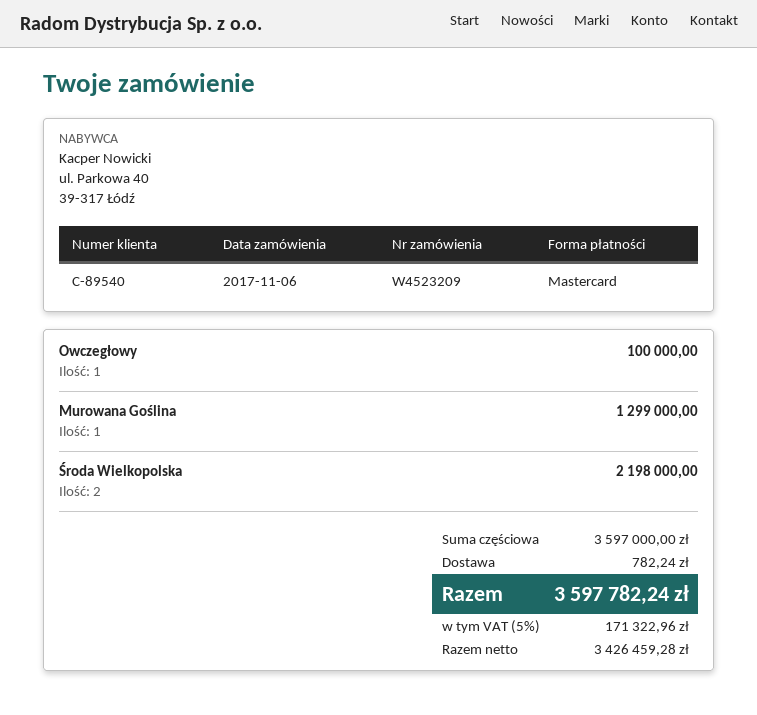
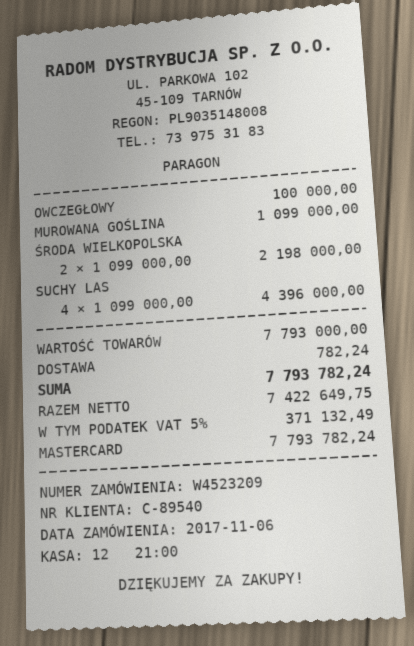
Murowana Goślina: 1 for 1299000.00 -> 1 for 1099000.00
SUCHY LAS: none -> 4 for 4396000.00
subtotal: 3597000.00 -> 7793000.00
net: 3426459.28 -> 7422649.75
tax: 5% = 171322.96 -> 5% = 371132.49
total: 3597782.24 -> 7793782.24

